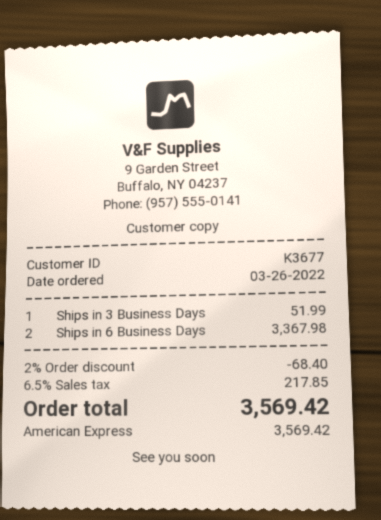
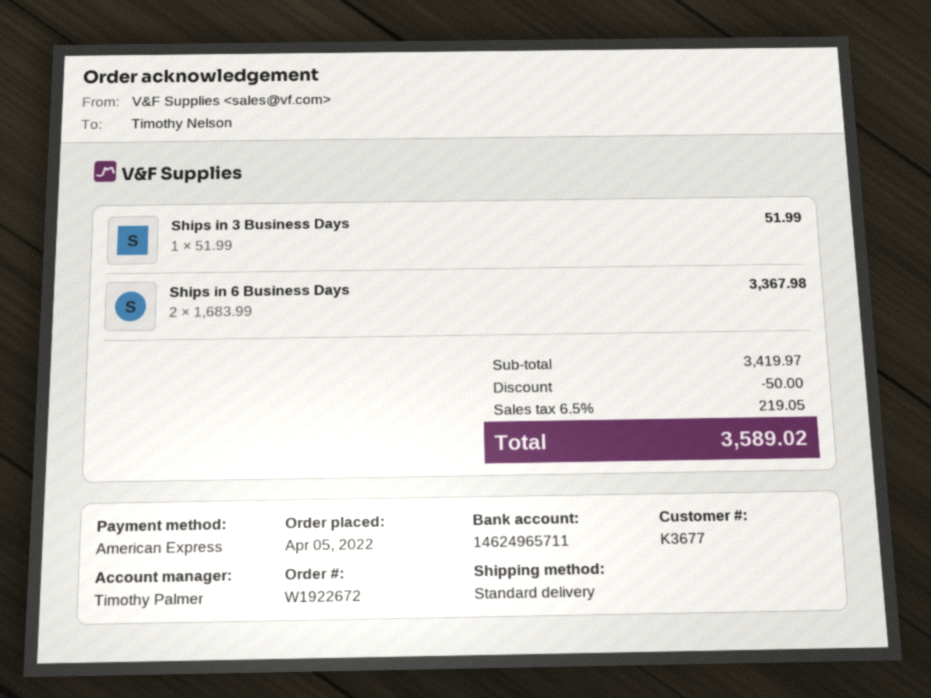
order date: 2022-03-26 -> 2022-04-05
discount: 68.40 -> 50.00
tax: 6.5% = 217.85 -> 6.5% = 219.05
total: 3569.42 -> 3589.02

